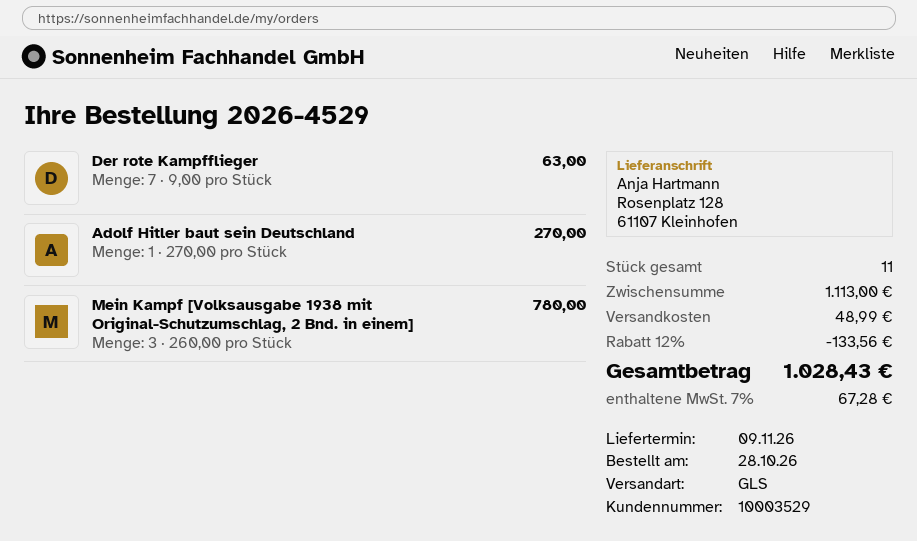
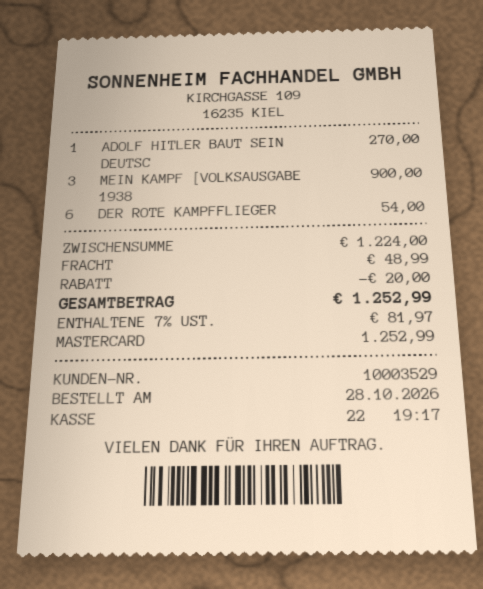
Der rote Kampfflieger: 7 for 63.00 -> 6 for 54.00
Mein Kampf [Volksausgabe 1938 mit Original-Schutzumschlag, 2 Bnd. in einem]: 3 for 780.00 -> 3 for 900.00
subtotal: 1113.00 -> 1224.00
discount: 133.56 -> 20.00
tax: 7% = 67.28 -> 7% = 81.97
total: 1028.43 -> 1252.99

